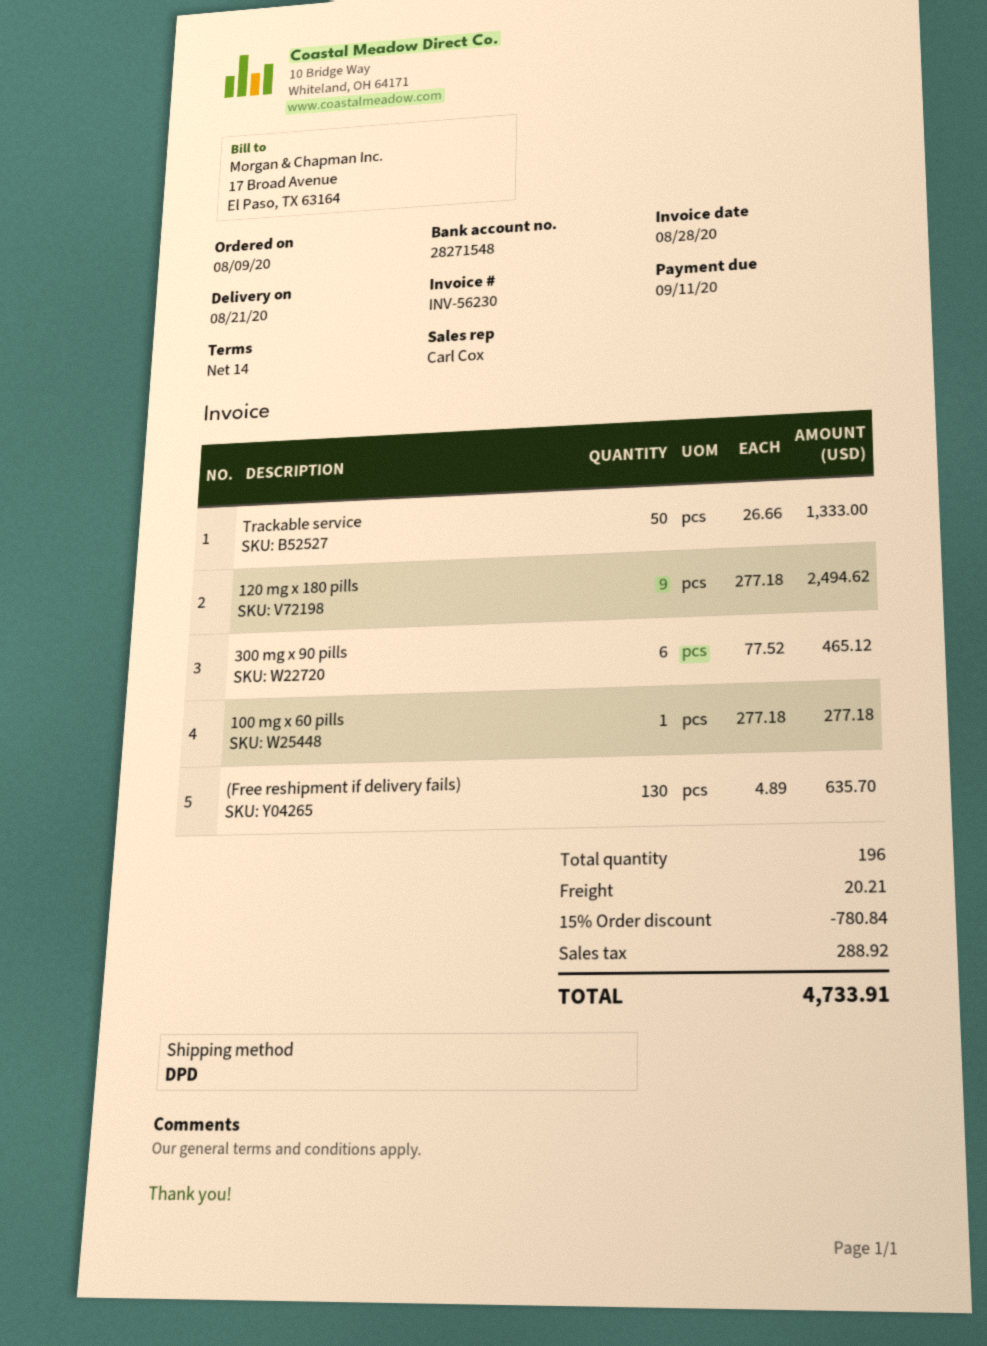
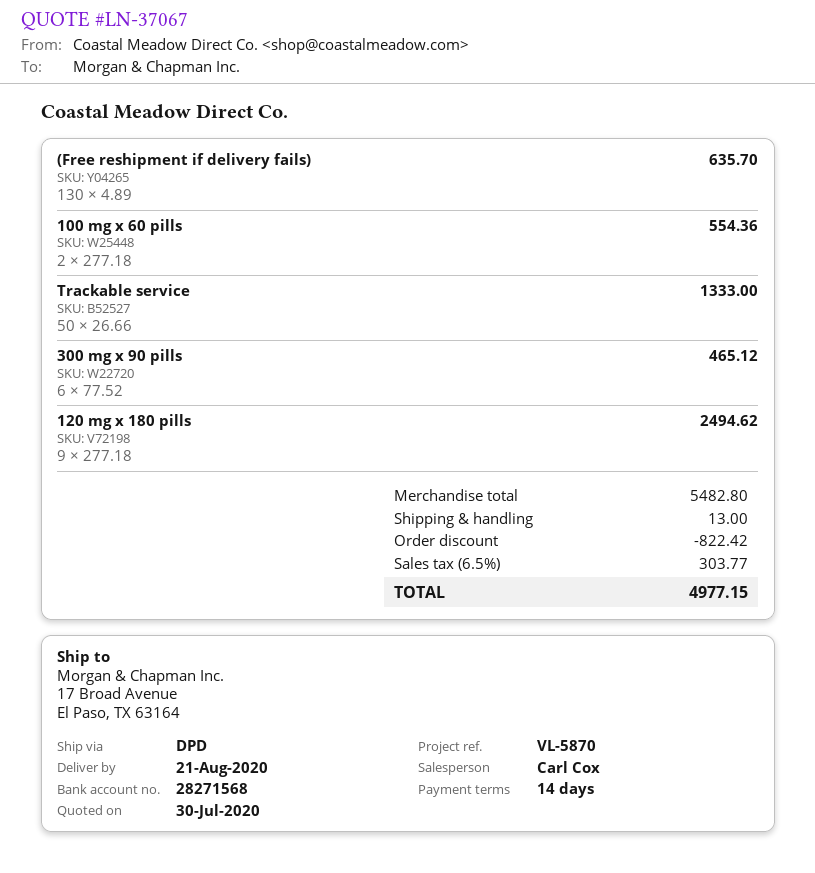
bank account: 28271548 -> 28271568
100 mg x 60 pills: 1 x 277.18 = 277.18 -> 2 x 277.18 = 554.36
discount: 780.84 -> 822.42
shipping: 20.21 -> 13.00
tax: 288.92 -> 303.77
total: 4733.91 -> 4977.15

